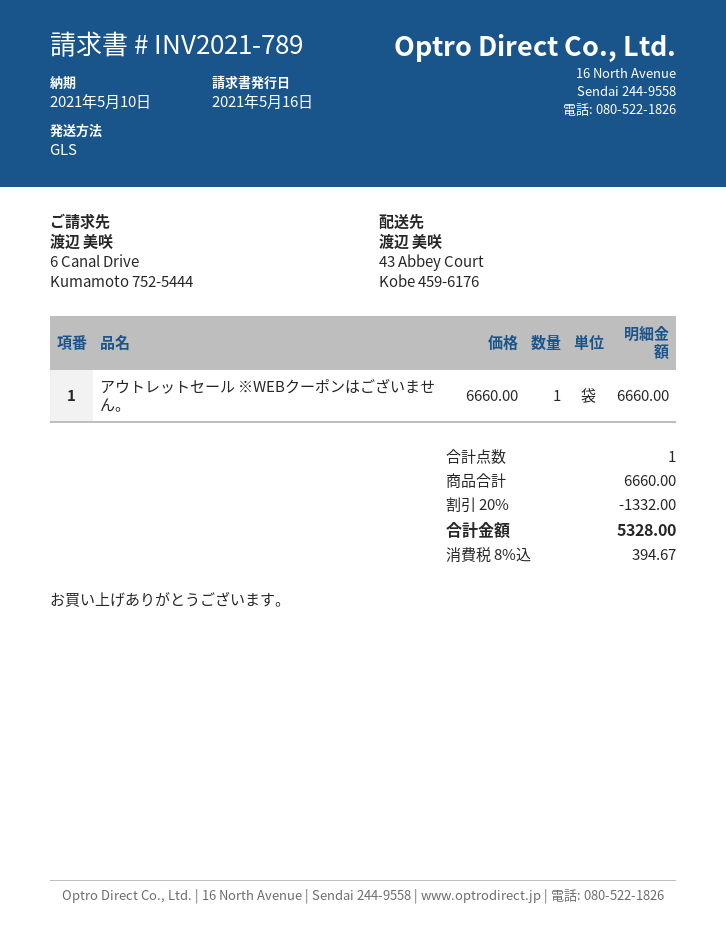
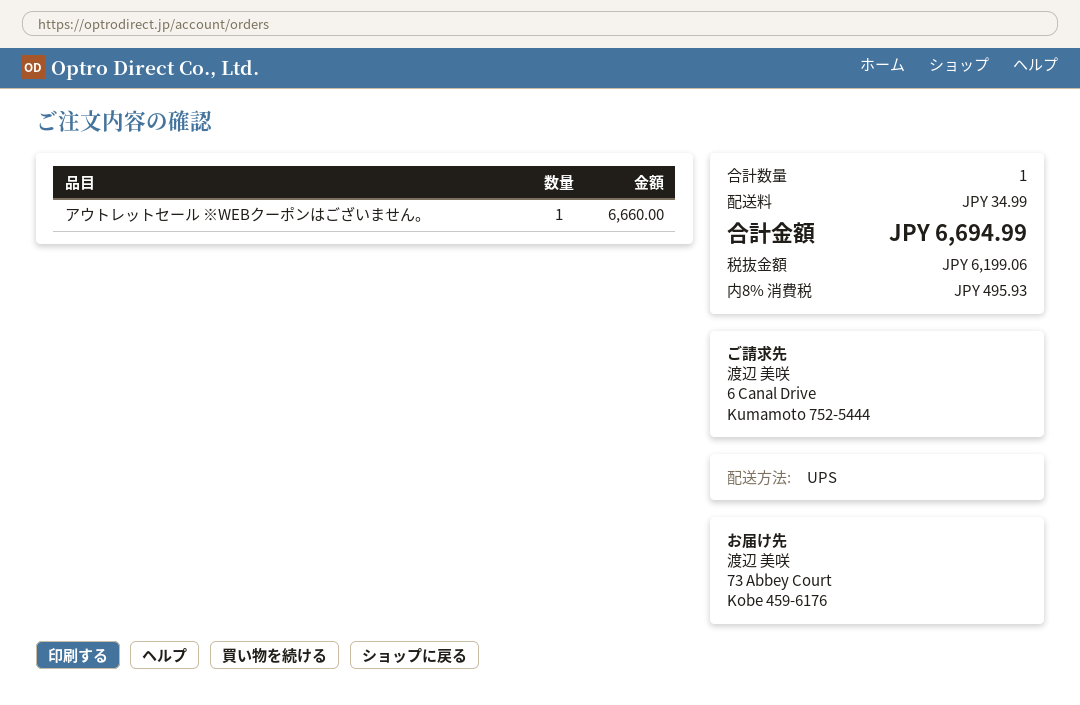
shipping method: GLS -> UPS
ship to: 43 Abbey Court, Kobe 459-6176 -> 73 Abbey Court, Kobe 459-6176
discount: 20% = 1332.00 -> none
shipping: none -> 34.99
tax: 8% = 394.67 -> 8% = 495.93
total: 5328.00 -> 6694.99

